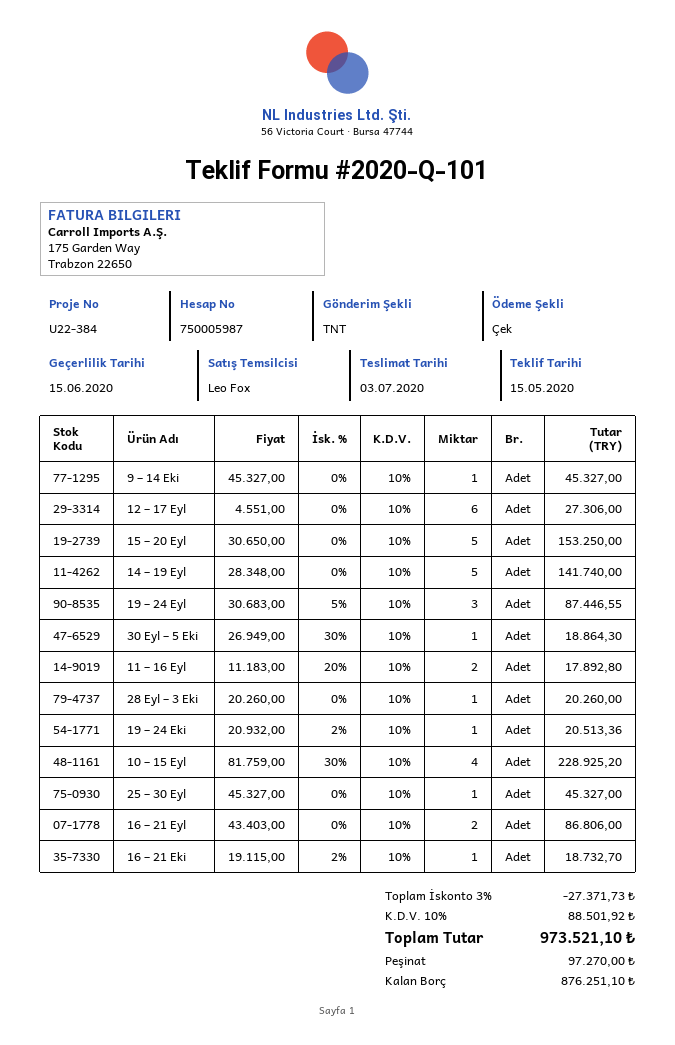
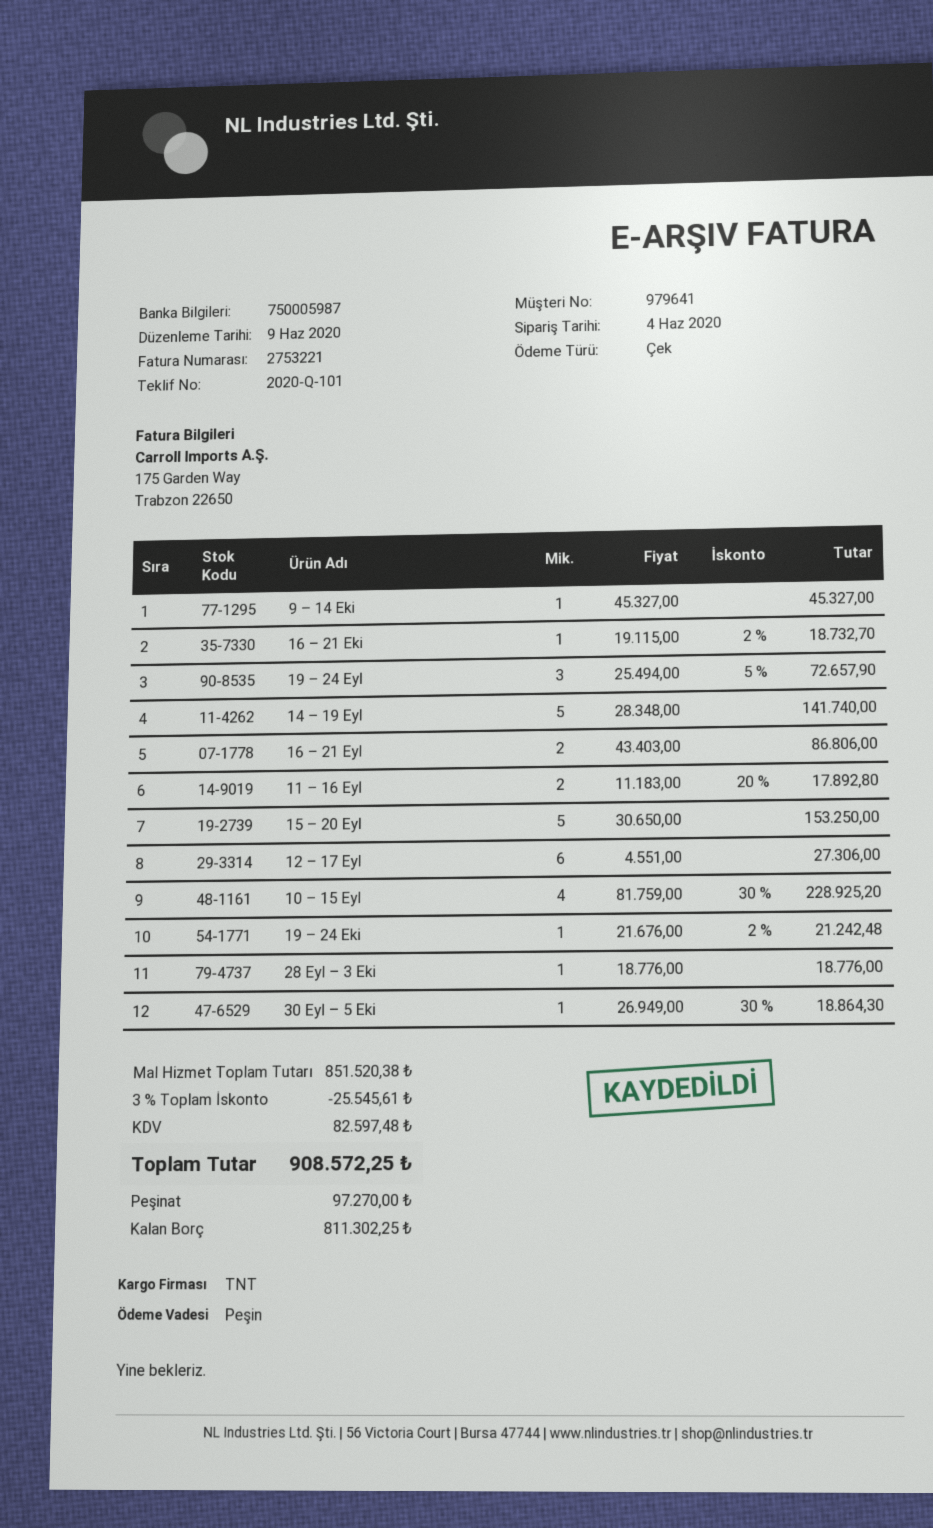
19 – 24 Eyl: 3 x 30683.00 - 5% = 87446.55 -> 3 x 25494.00 - 5% = 72657.90
28 Eyl – 3 Eki: 1 x 20260.00 = 20260.00 -> 1 x 18776.00 = 18776.00
19 – 24 Eki: 1 x 20932.00 - 2% = 20513.36 -> 1 x 21676.00 - 2% = 21242.48
25 – 30 Eyl: 1 x 45327.00 = 45327.00 -> none
discount: 3% = 27371.73 -> 3% = 25545.61
tax: 88501.92 -> 82597.48
total: 973521.10 -> 908572.25
balance: 876251.10 -> 811302.25

